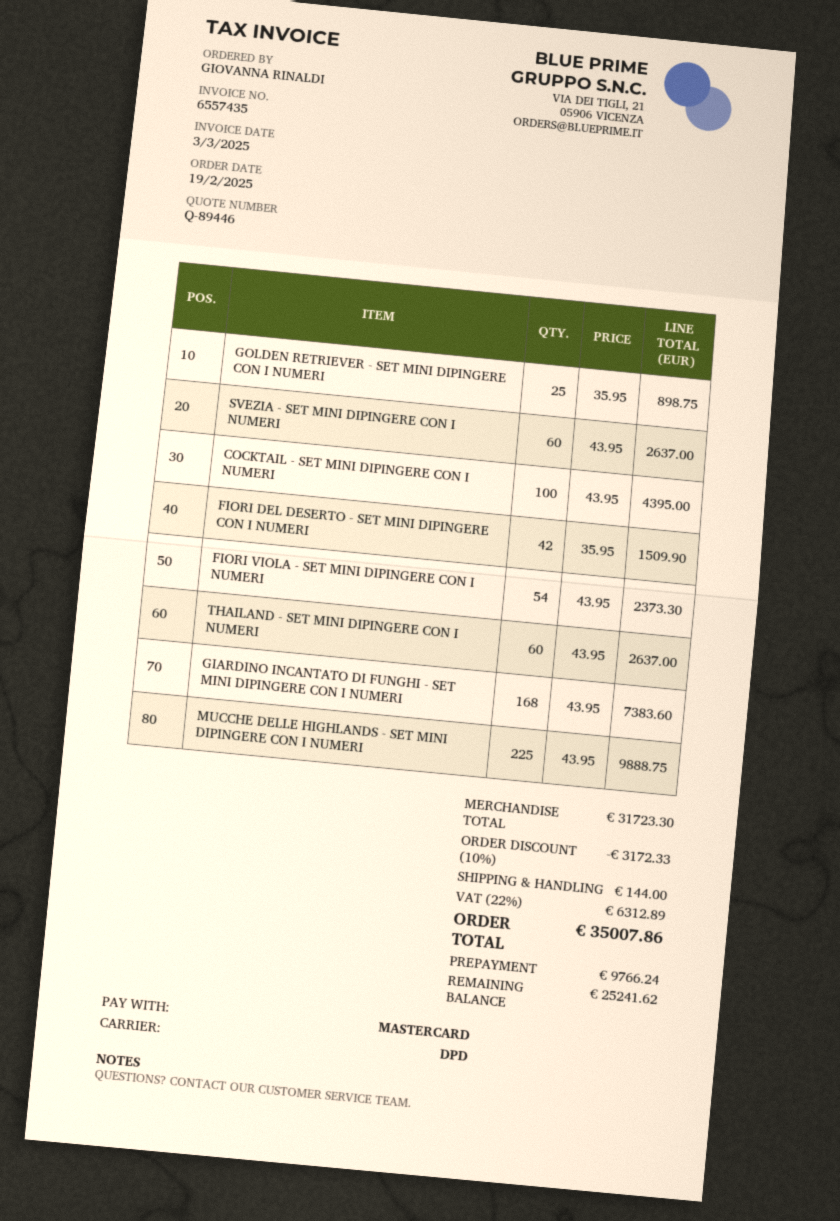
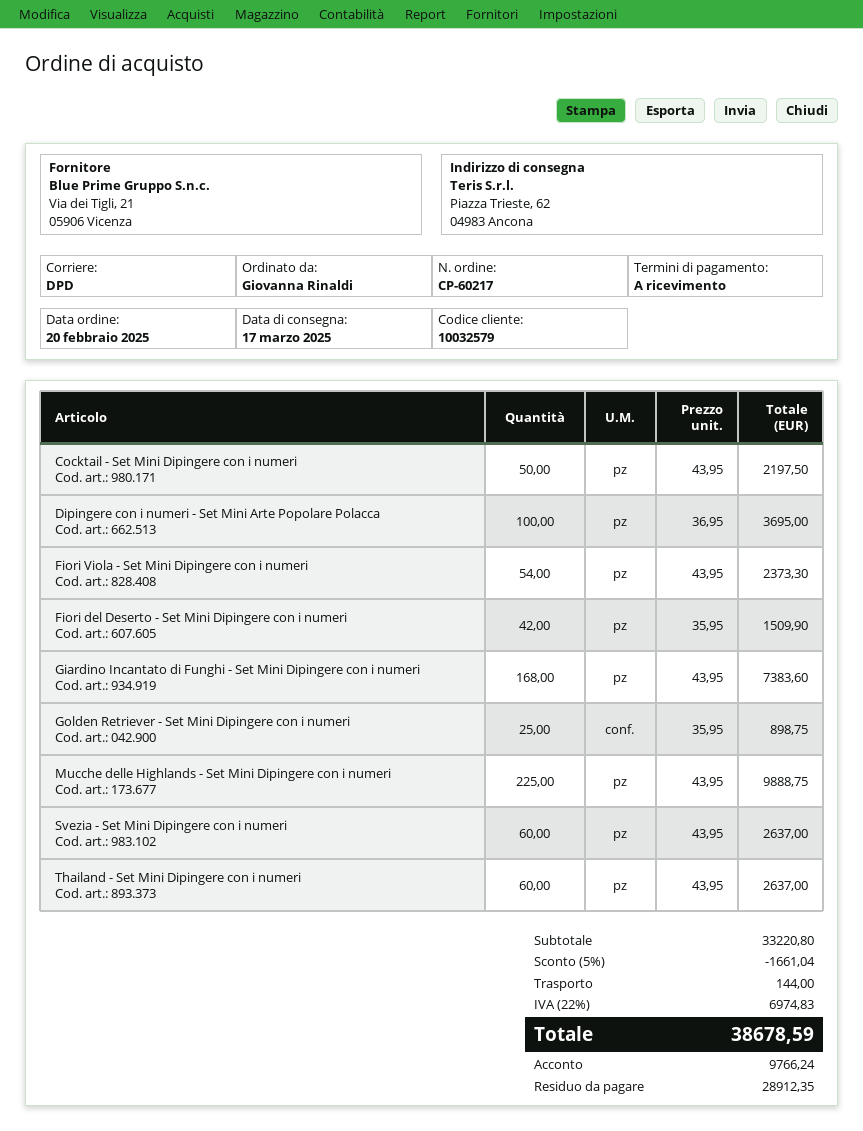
order date: 2025-02-19 -> 2025-02-20
COCKTAIL - SET MINI DIPINGERE CON I NUMERI: 100 x 43.95 = 4395.00 -> 50 x 43.95 = 2197.50
Dipingere con i numeri - Set Mini Arte Popolare Polacca: none -> 100 x 36.95 = 3695.00
subtotal: 31723.30 -> 33220.80
discount: 10% = 3172.33 -> 5% = 1661.04
tax: 22% = 6312.89 -> 22% = 6974.83
total: 35007.86 -> 38678.59
balance: 25241.62 -> 28912.35

